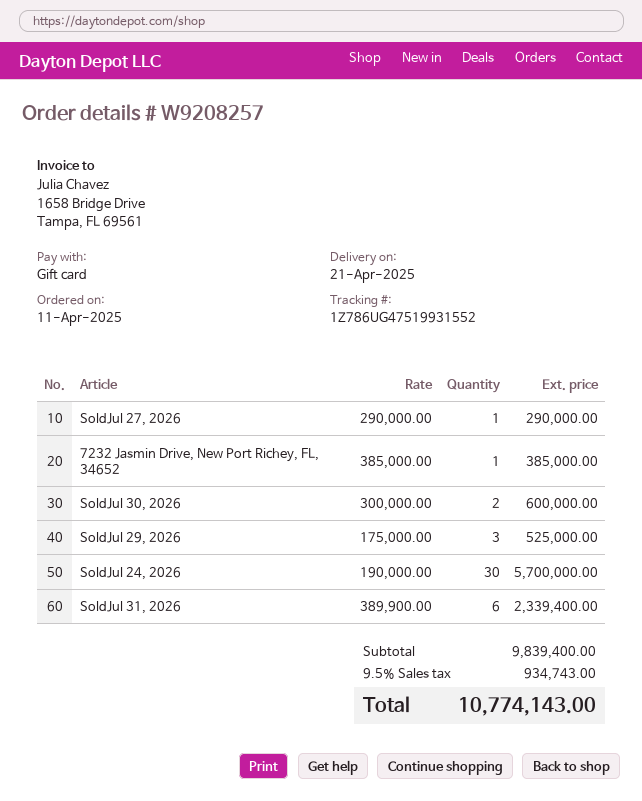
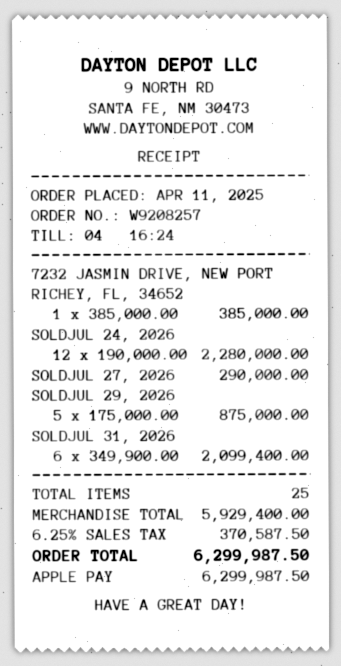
payment method: gift card -> Apple Pay
SoldJul 30, 2026: 2 x 300000.00 = 600000.00 -> none
SoldJul 29, 2026: 3 x 175000.00 = 525000.00 -> 5 x 175000.00 = 875000.00
SoldJul 24, 2026: 30 x 190000.00 = 5700000.00 -> 12 x 190000.00 = 2280000.00
SoldJul 31, 2026: 6 x 389900.00 = 2339400.00 -> 6 x 349900.00 = 2099400.00
subtotal: 9839400.00 -> 5929400.00
tax: 9.5% = 934743.00 -> 6.25% = 370587.50
total: 10774143.00 -> 6299987.50

